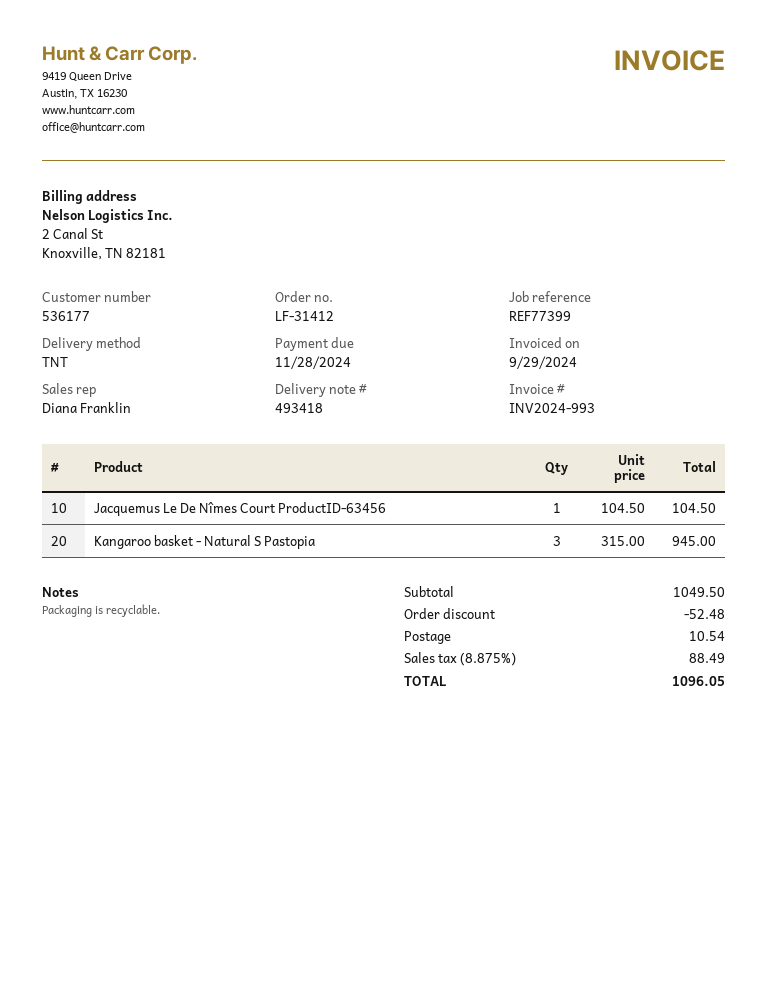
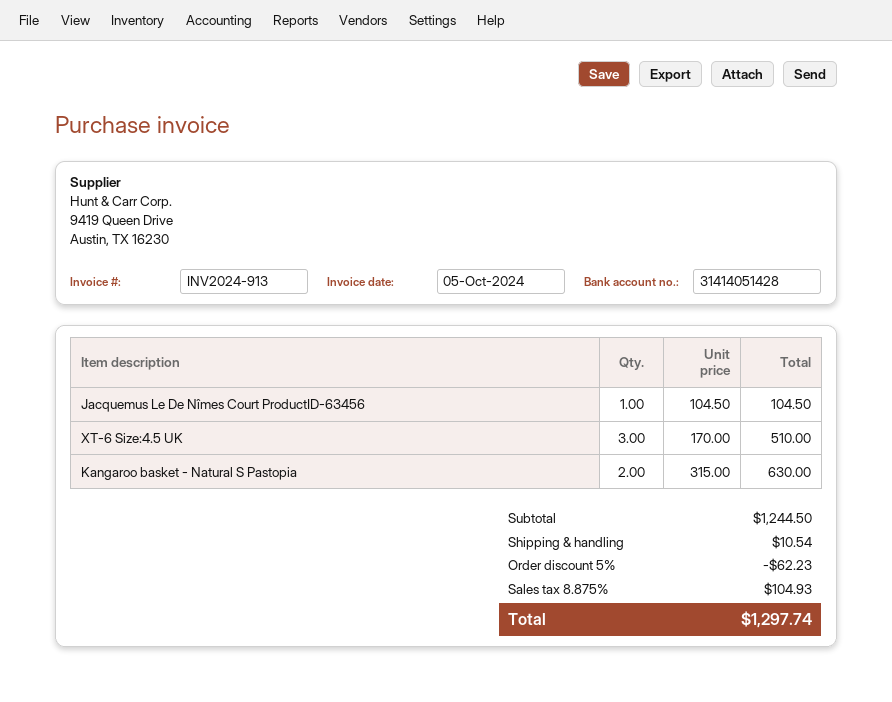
invoice number: INV2024-993 -> INV2024-913
invoice date: 2024-09-29 -> 2024-10-05
Kangaroo basket - Natural S Pastopia: 3 x 315.00 = 945.00 -> 2 x 315.00 = 630.00
XT-6 Size:4.5 UK: none -> 3 x 170.00 = 510.00
subtotal: 1049.50 -> 1244.50
discount: 52.48 -> 62.23
tax: 8.875% = 88.49 -> 8.875% = 104.93
total: 1096.05 -> 1297.74

